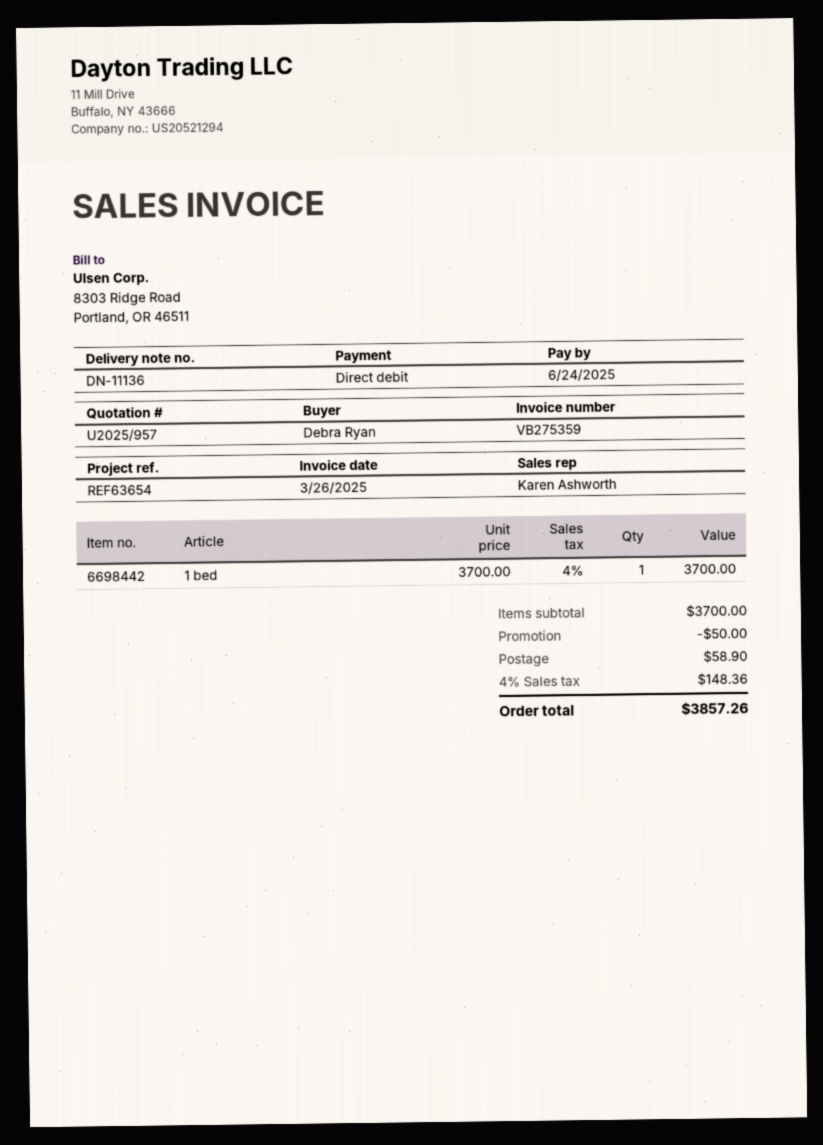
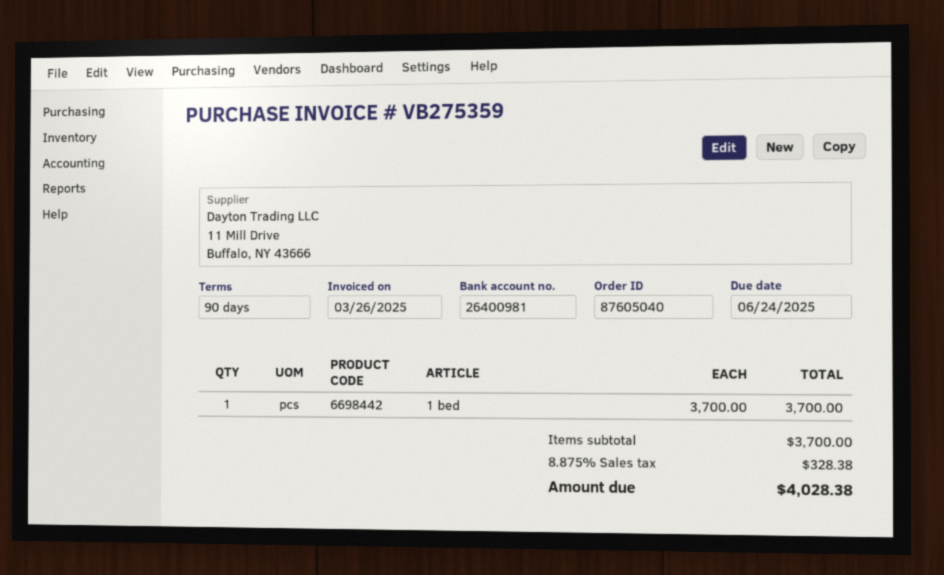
discount: 50.00 -> none
shipping: 58.90 -> none
tax: 4% = 148.36 -> 8.875% = 328.38
total: 3857.26 -> 4028.38

